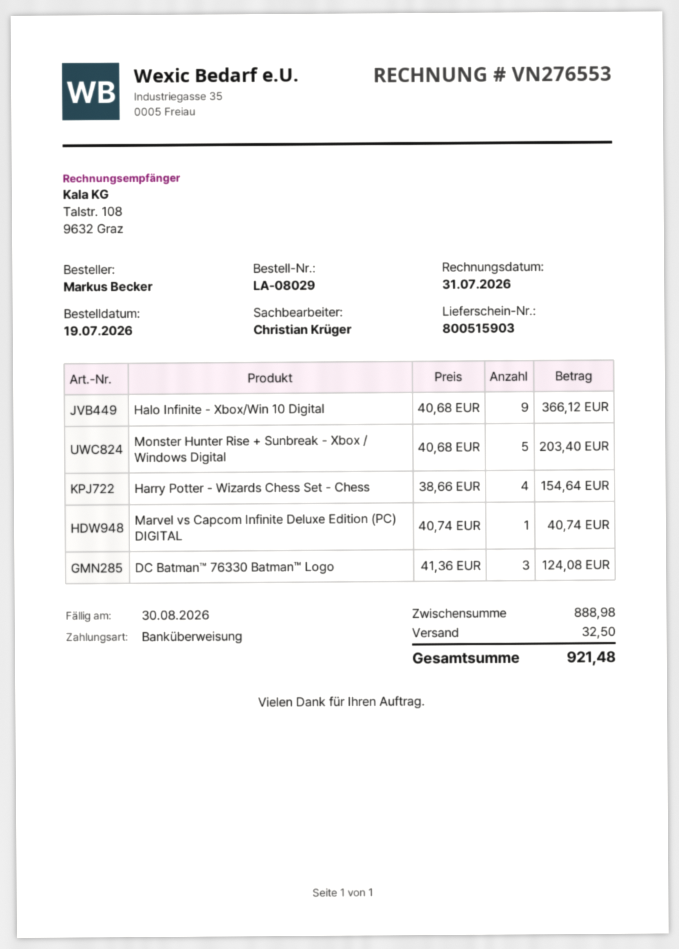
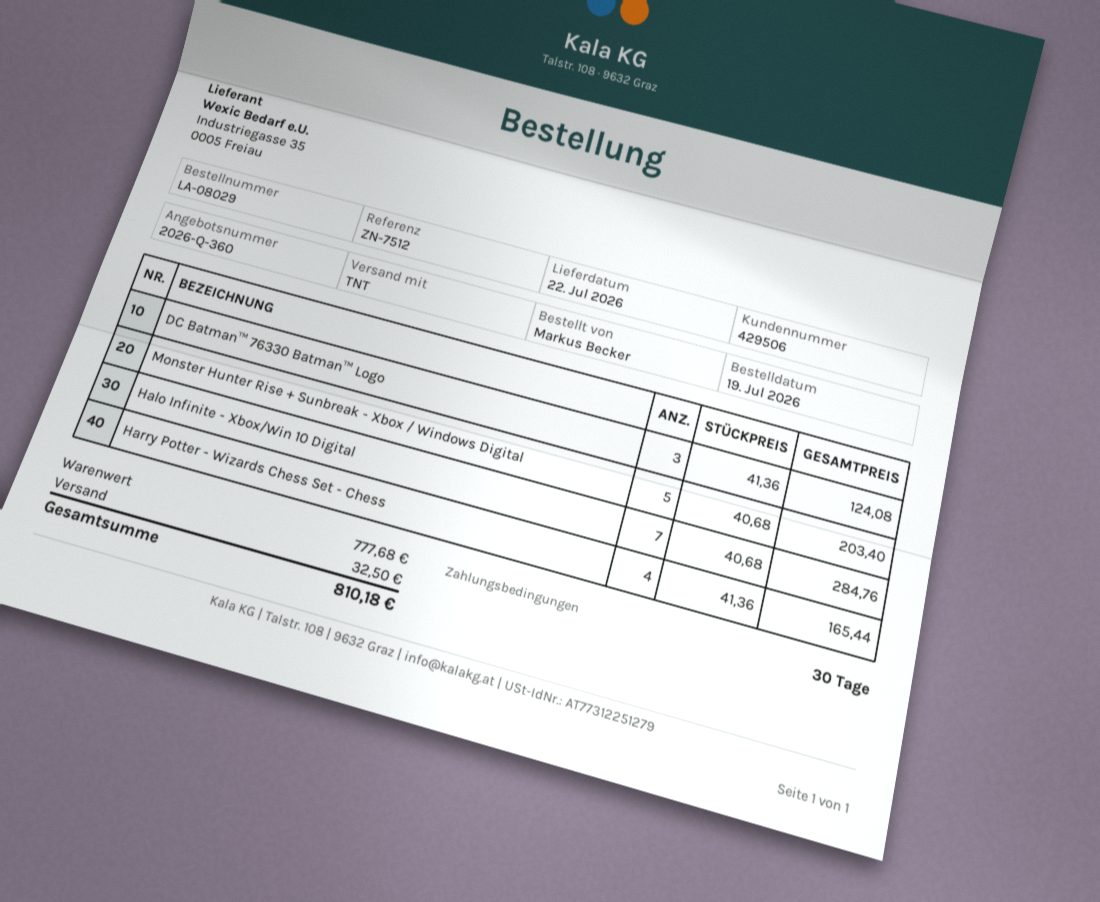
Halo Infinite - Xbox/Win 10 Digital: 9 x 40.68 = 366.12 -> 7 x 40.68 = 284.76
Harry Potter - Wizards Chess Set - Chess: 4 x 38.66 = 154.64 -> 4 x 41.36 = 165.44
Marvel vs Capcom Infinite Deluxe Edition (PC) DIGITAL: 1 x 40.74 = 40.74 -> none
subtotal: 888.98 -> 777.68
total: 921.48 -> 810.18

